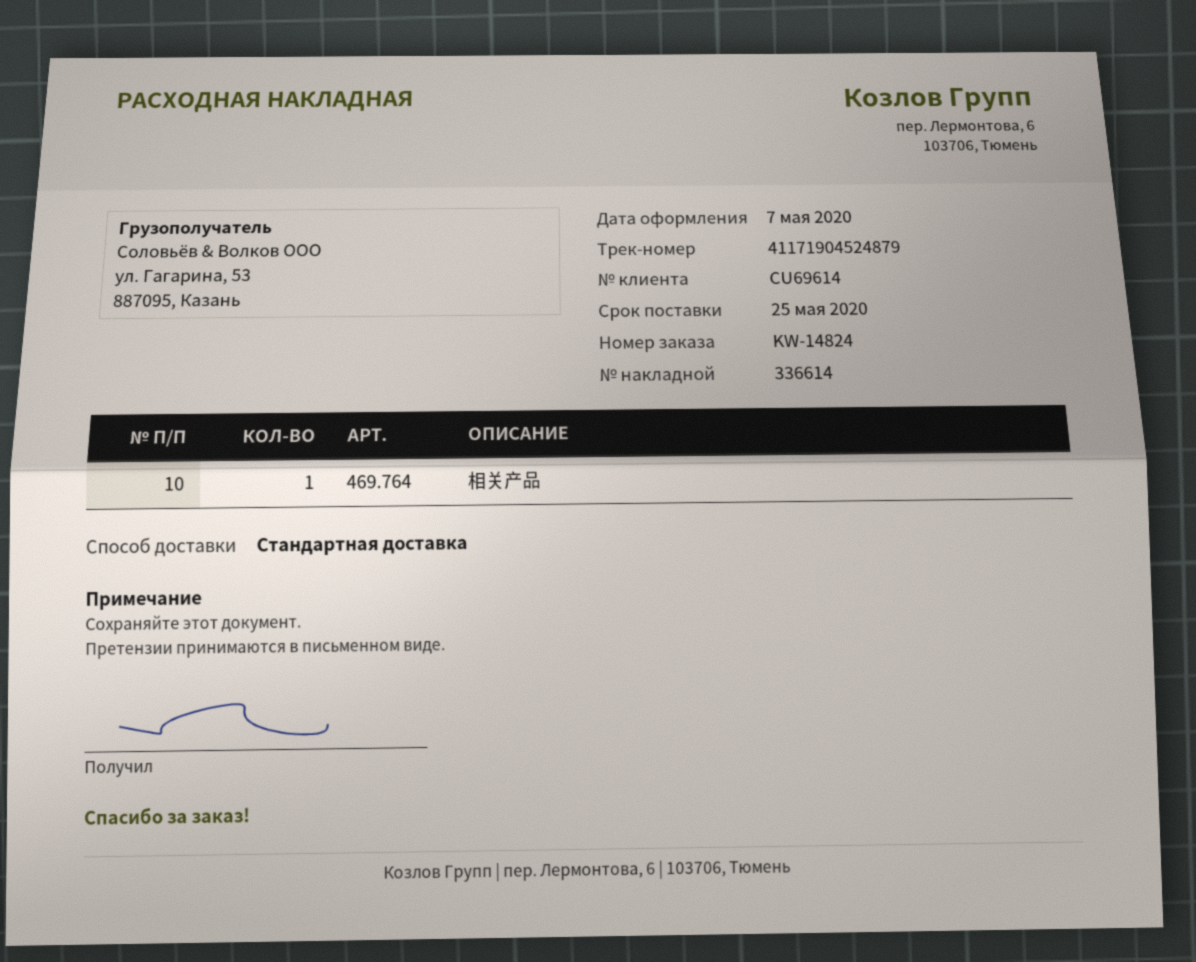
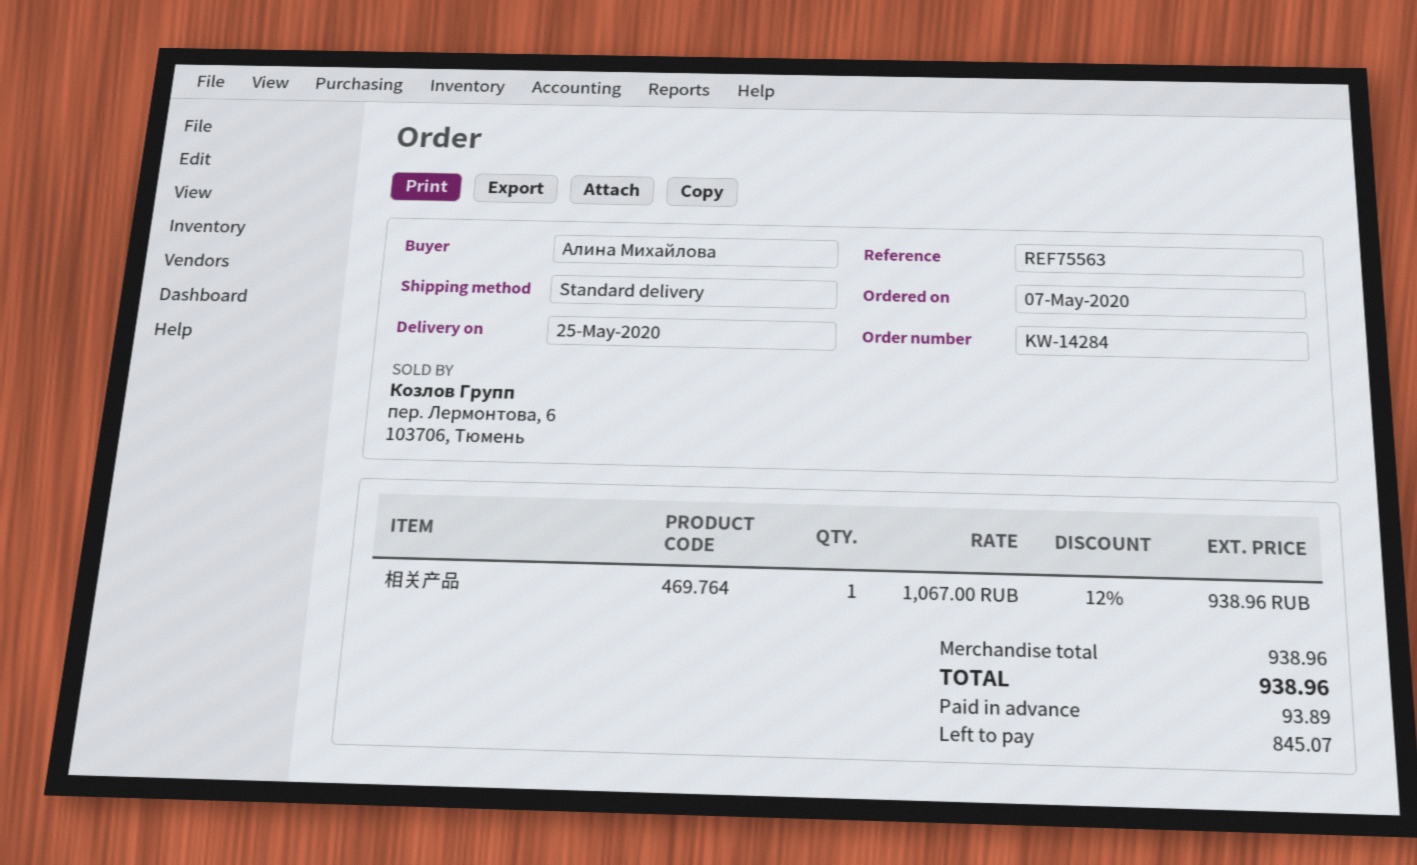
order number: KW-14824 -> KW-14284

